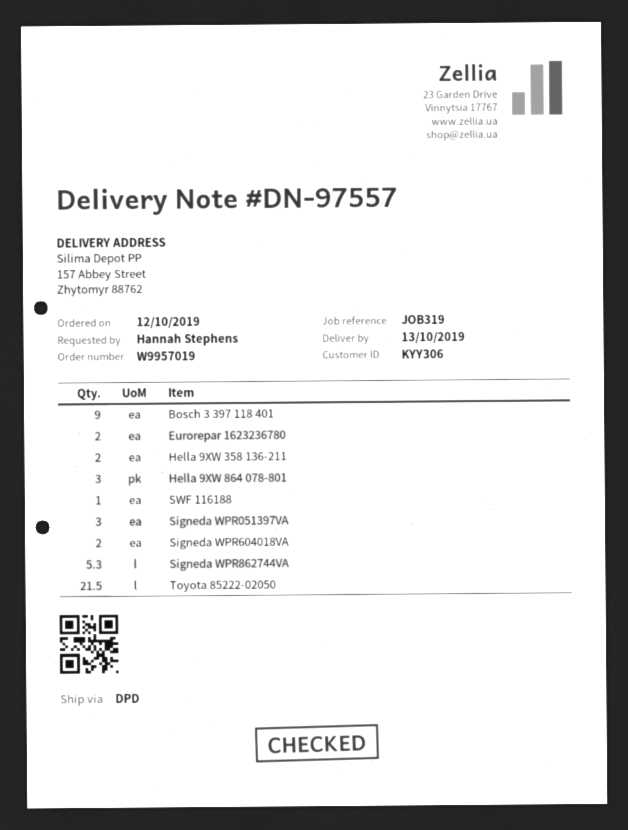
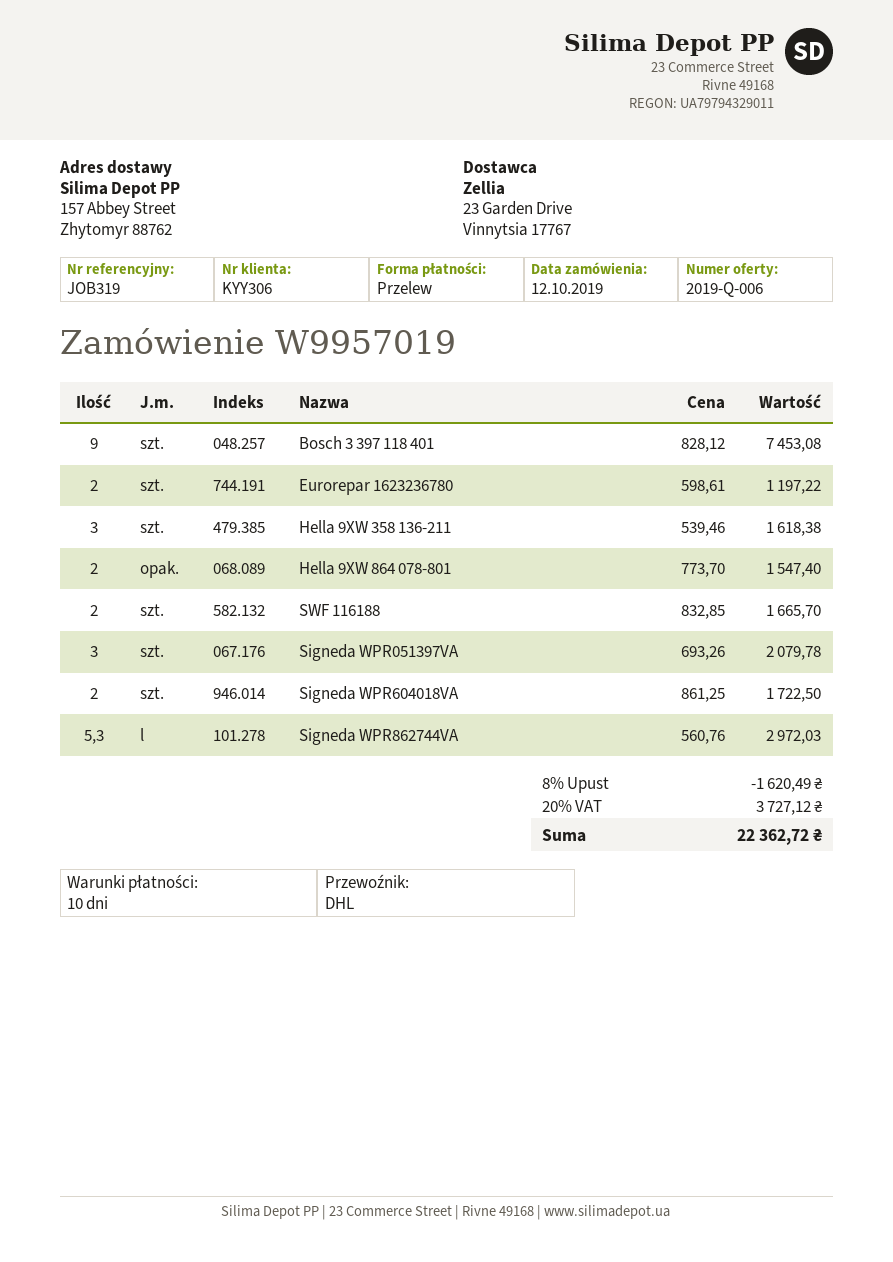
shipping method: DPD -> DHL
Hella 9XW 358 136-211: 2 -> 3
Hella 9XW 864 078-801: 3 -> 2
SWF 116188: 1 -> 2
Toyota 85222-02050: 21.5 -> none

